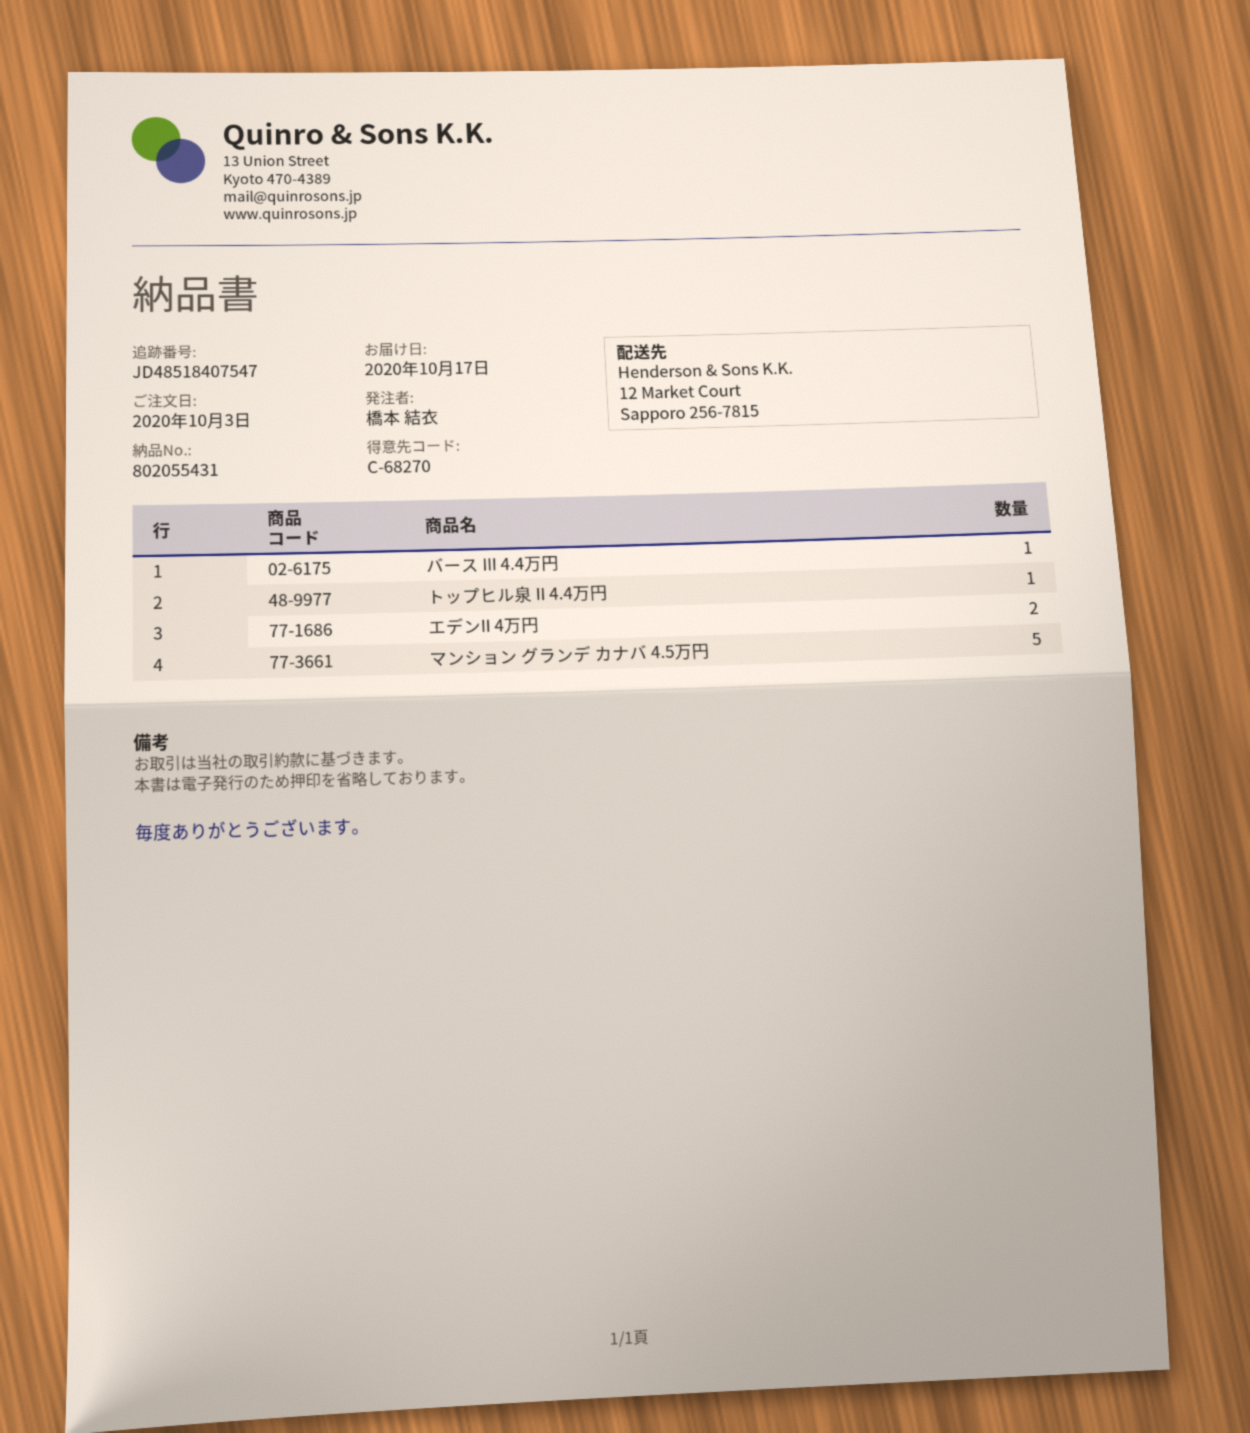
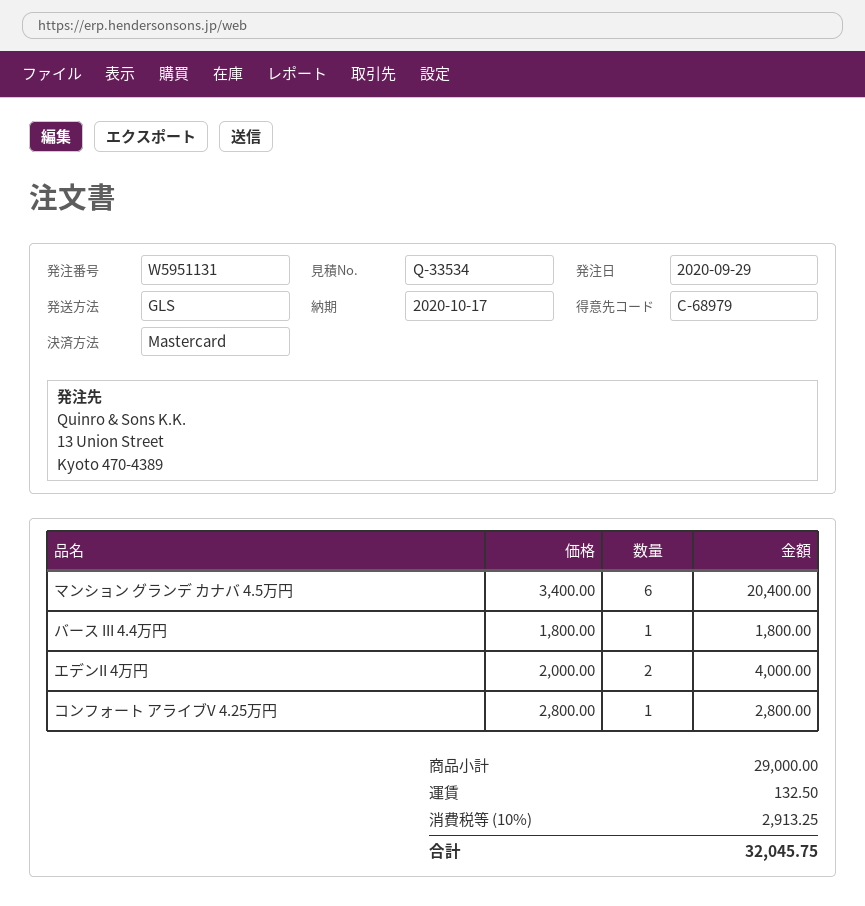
order date: 2020-10-03 -> 2020-09-29
customer number: C-68270 -> C-68979
トップヒル泉 II 4.4万円: 1 -> none
マンション グランデ カナバ 4.5万円: 5 -> 6
コンフォート アライブV 4.25万円: none -> 1

